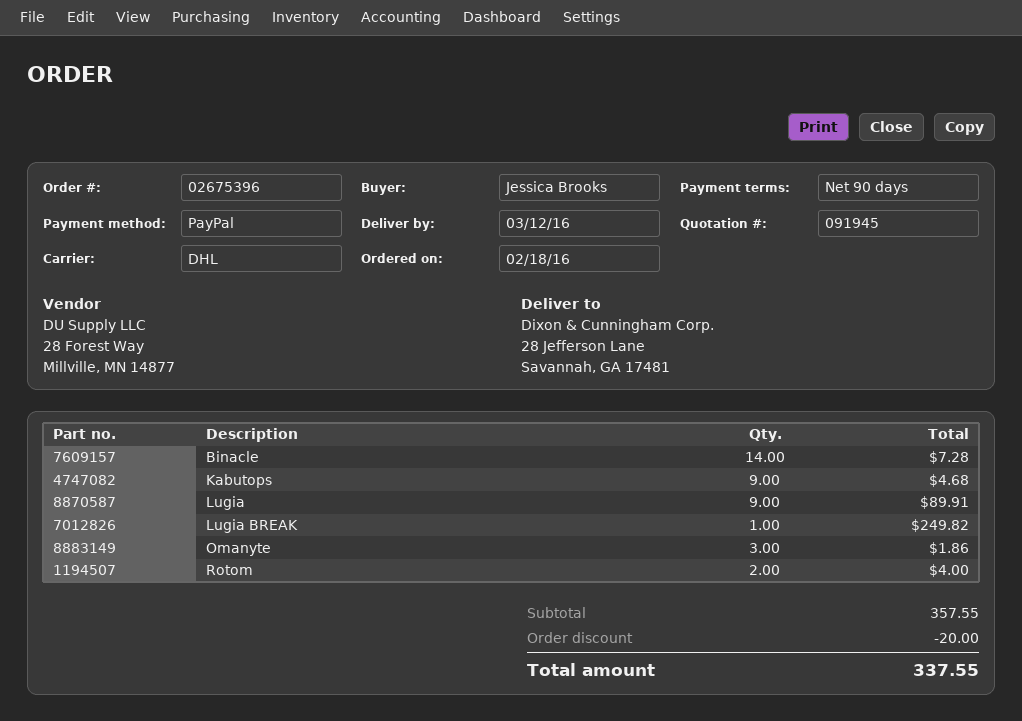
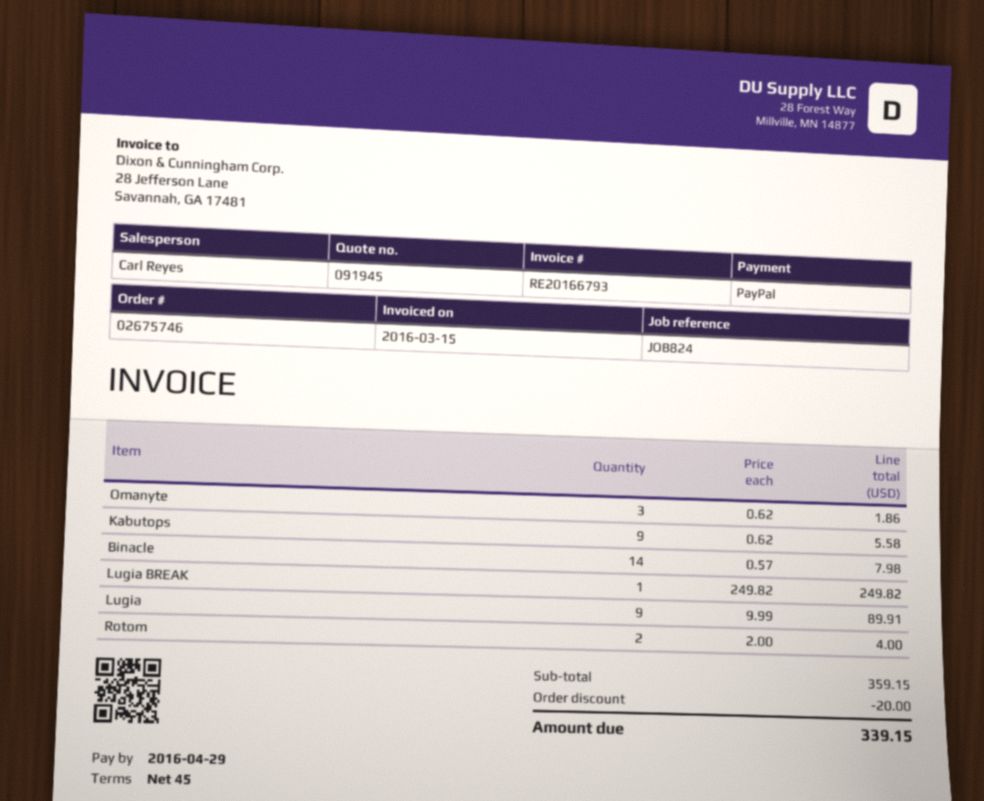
order number: 02675396 -> 02675746
payment terms: 90 days -> 45 days
Binacle: 14 for 7.28 -> 14 for 7.98
Kabutops: 9 for 4.68 -> 9 for 5.58
subtotal: 357.55 -> 359.15
total: 337.55 -> 339.15

